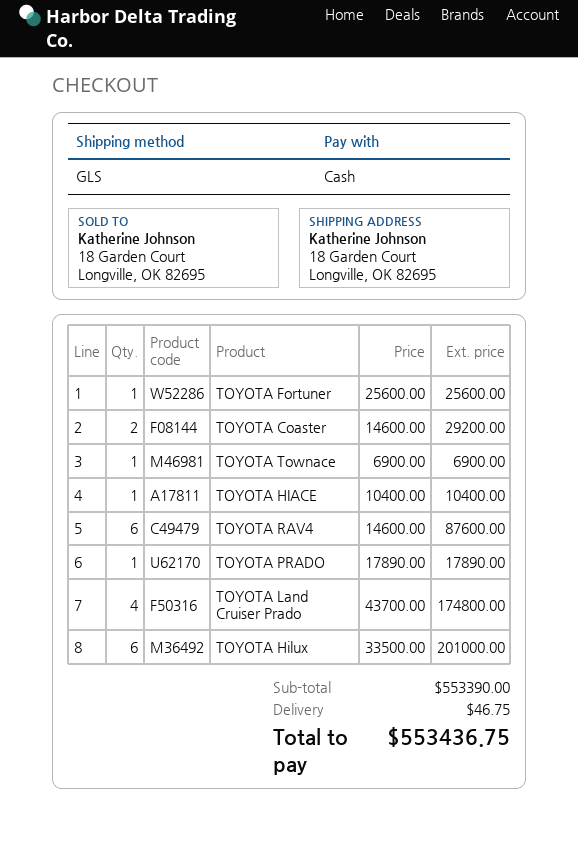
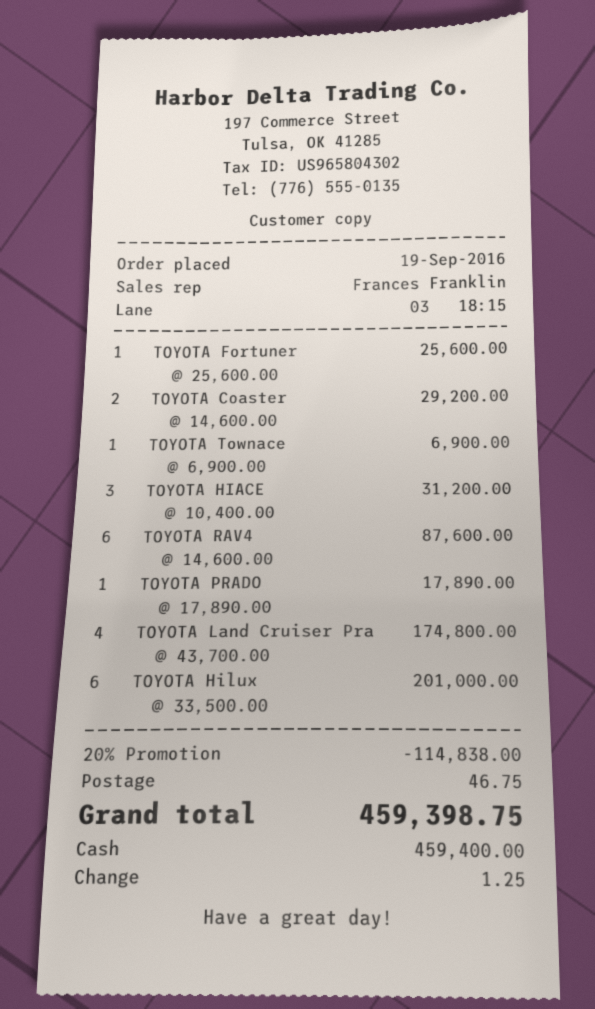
TOYOTA HIACE: 1 x 10400.00 = 10400.00 -> 3 x 10400.00 = 31200.00
discount: none -> 20% = 114838.00
total: 553436.75 -> 459398.75

